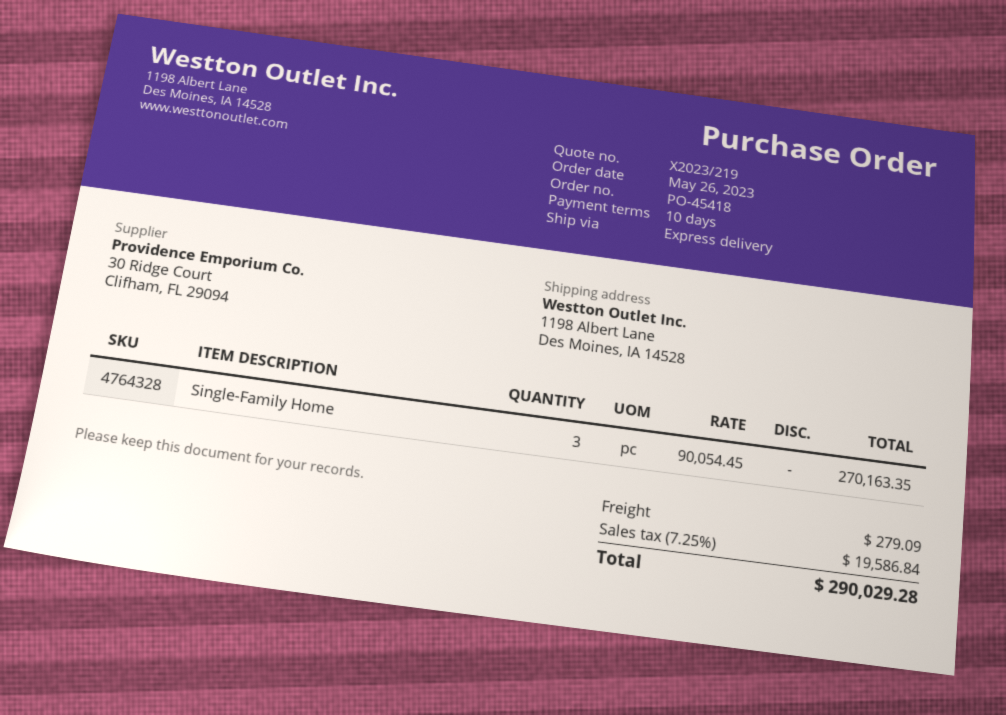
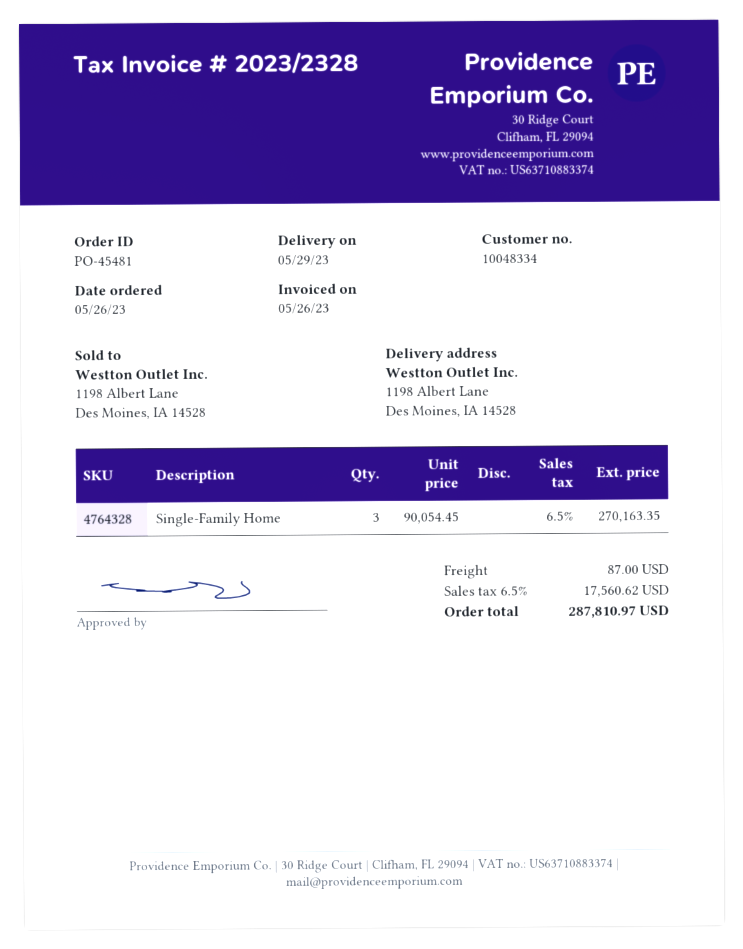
order number: PO-45418 -> PO-45481
shipping: 279.09 -> 87.00
tax: 7.25% = 19586.84 -> 6.5% = 17560.62
total: 290029.28 -> 287810.97

